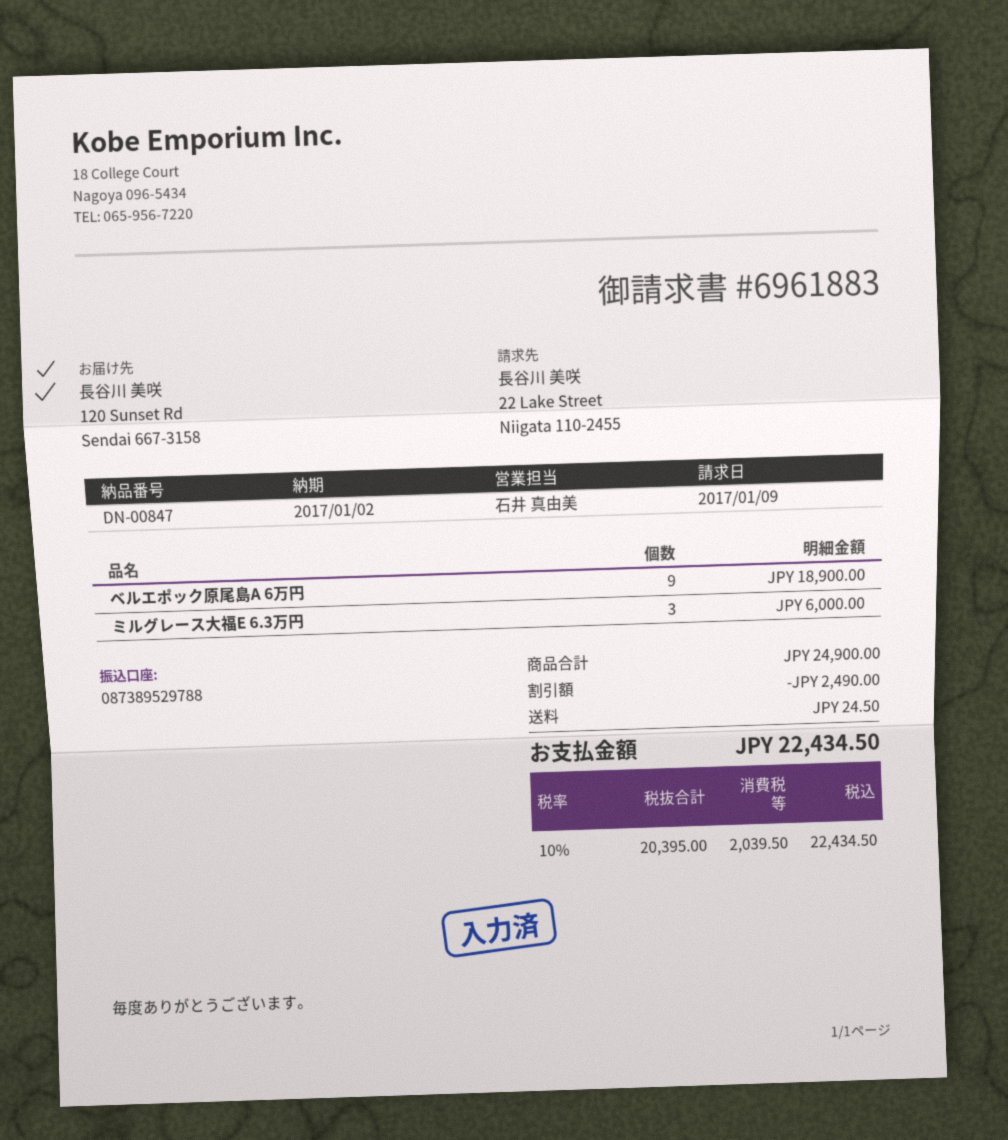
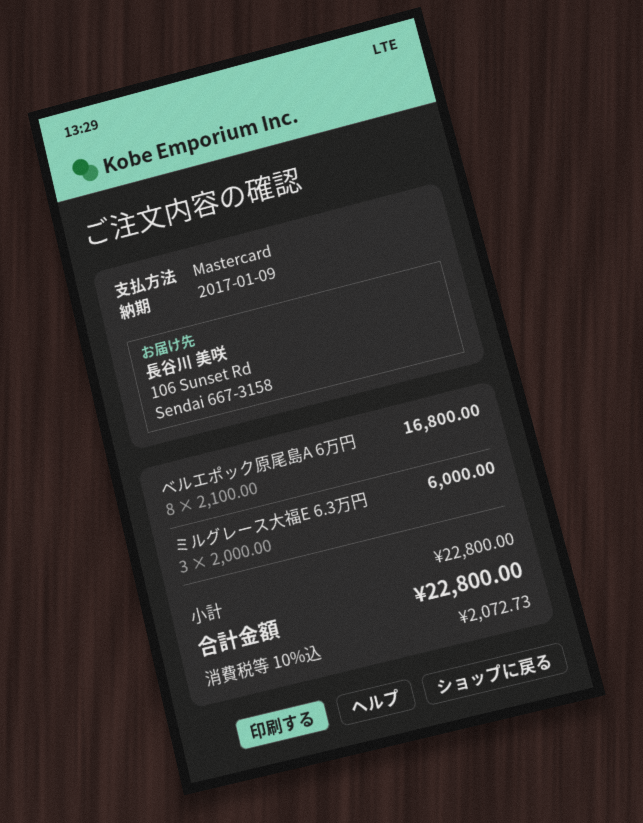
delivery date: 2017-01-02 -> 2017-01-09
ship to: 120 Sunset Rd, Sendai 667-3158 -> 106 Sunset Rd, Sendai 667-3158
ベルエポック原尾島A 6万円: 9 for 18900.00 -> 8 for 16800.00
subtotal: 24900.00 -> 22800.00
discount: 2490.00 -> none
shipping: 24.50 -> none
tax: 10% = 2039.50 -> 10% = 2072.73
total: 22434.50 -> 22800.00

